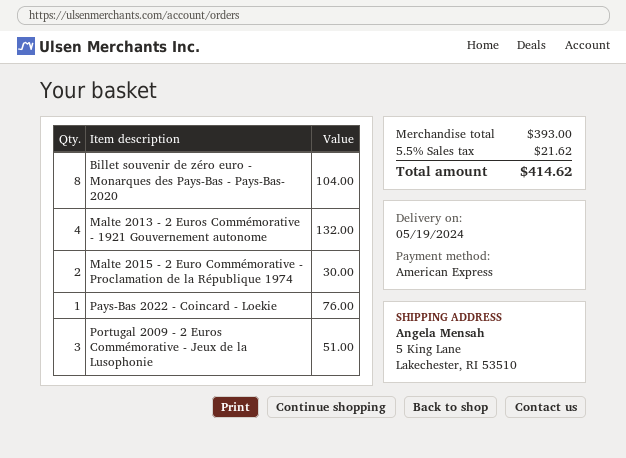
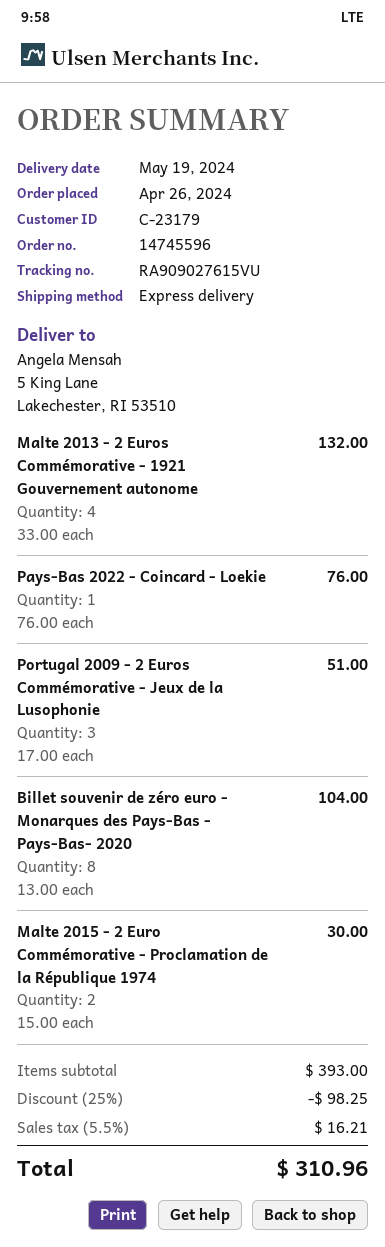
discount: none -> 25% = 98.25
tax: 5.5% = 21.62 -> 5.5% = 16.21
total: 414.62 -> 310.96

